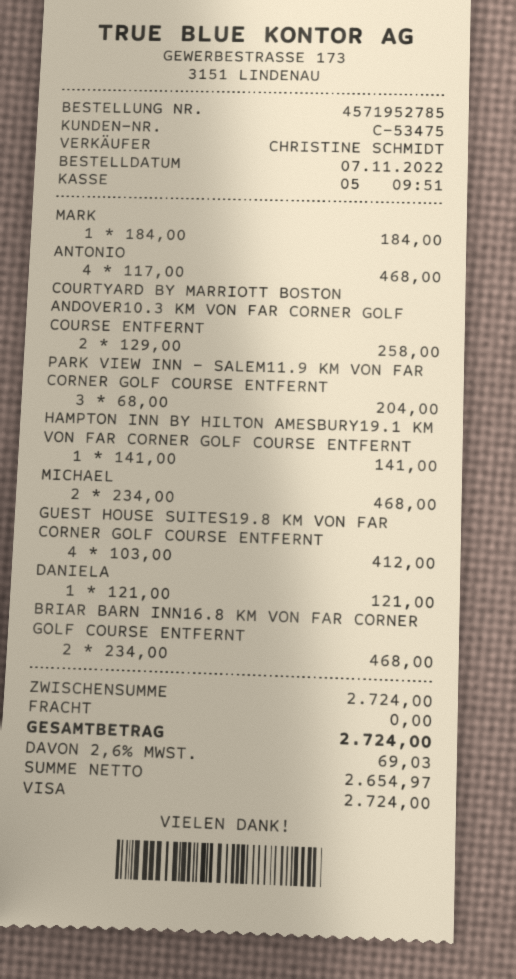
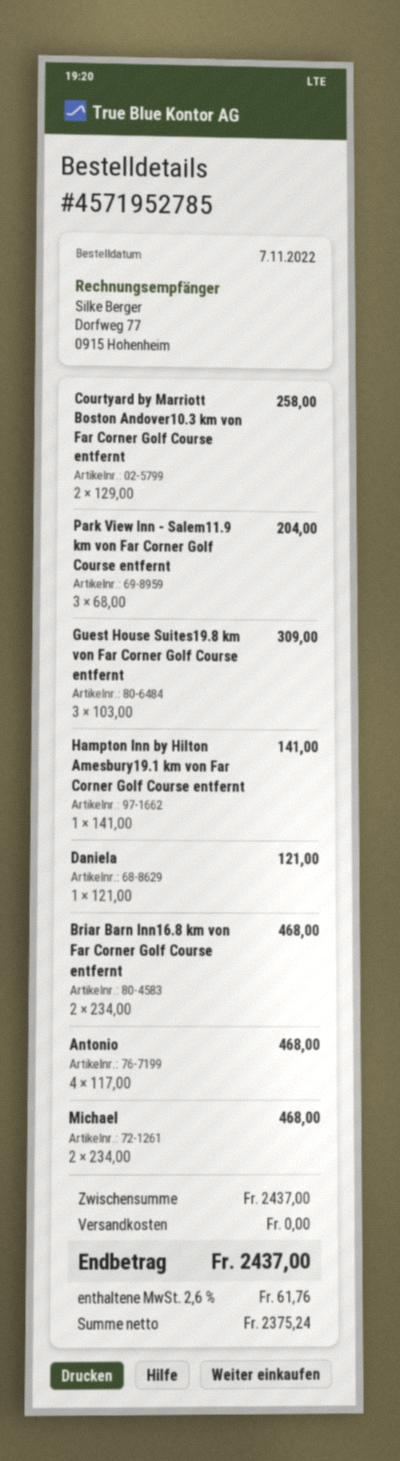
MARK: 1 x 184.00 = 184.00 -> none
GUEST HOUSE SUITES19.8 KM VON FAR CORNER GOLF COURSE ENTFERNT: 4 x 103.00 = 412.00 -> 3 x 103.00 = 309.00
subtotal: 2724.00 -> 2437.00
net: 2654.97 -> 2375.24
tax: 2.6% = 69.03 -> 2.6% = 61.76
total: 2724.00 -> 2437.00

